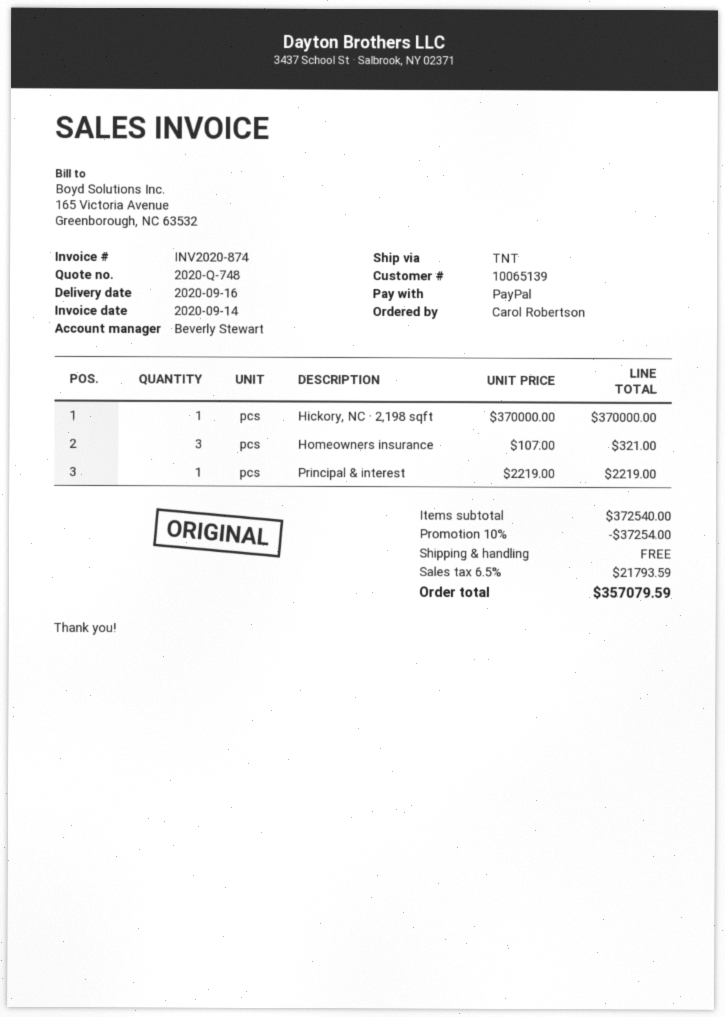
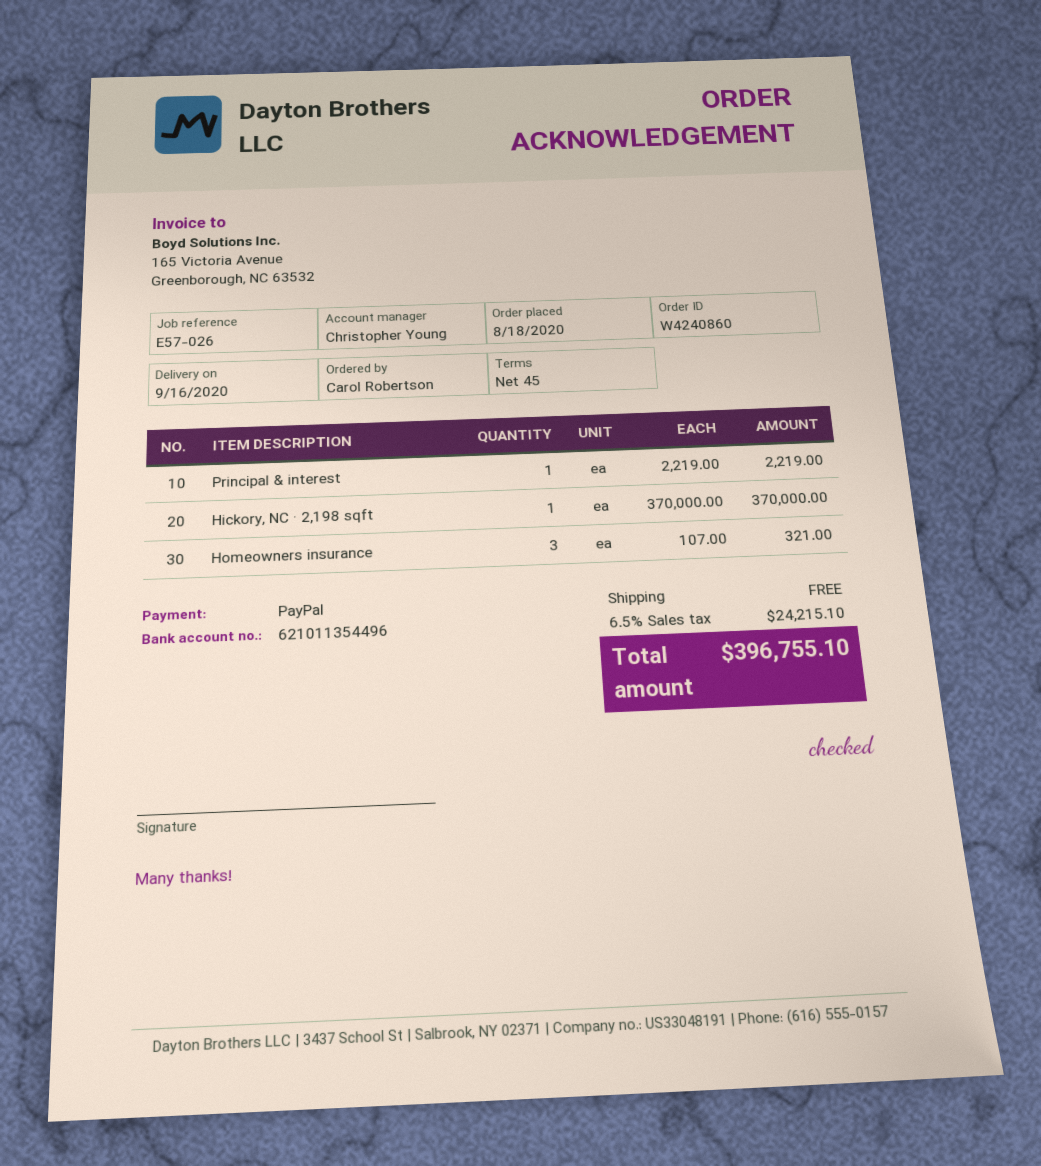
sales rep: Beverly Stewart -> Christopher Young
discount: 10% = 37254.00 -> none
tax: 6.5% = 21793.59 -> 6.5% = 24215.10
total: 357079.59 -> 396755.10

